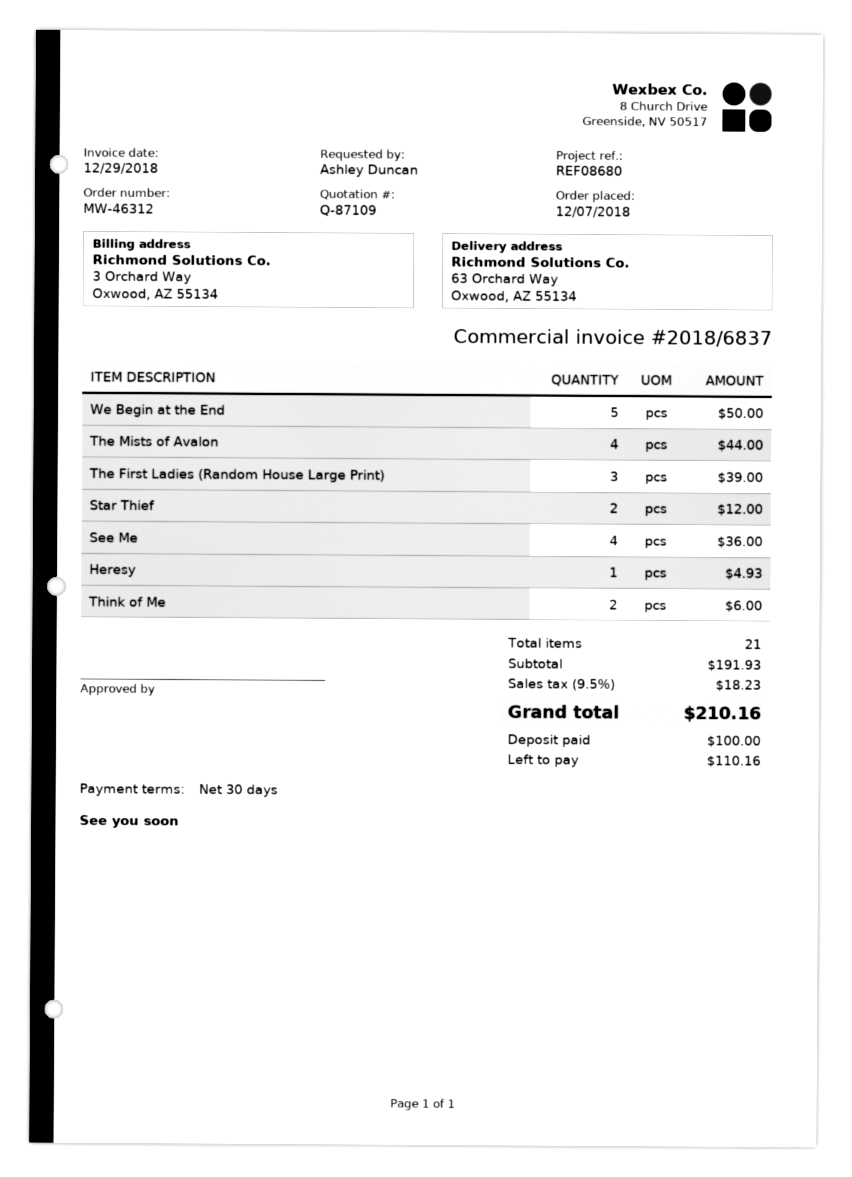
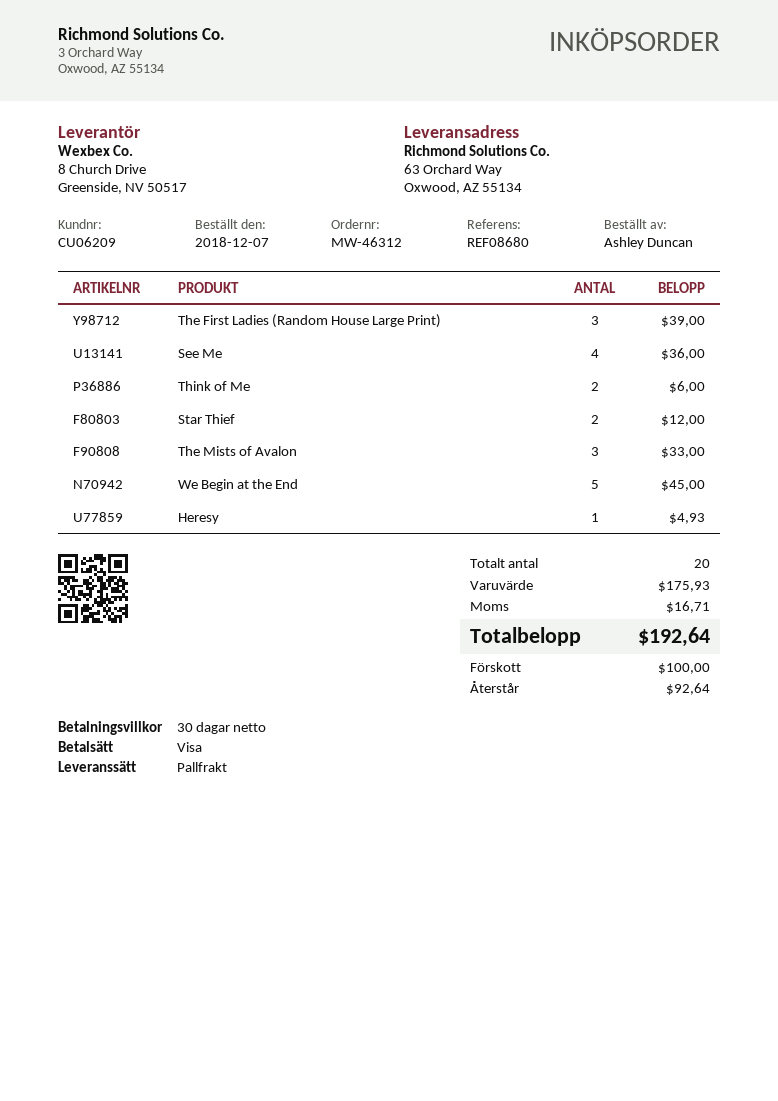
We Begin at the End: 5 for 50.00 -> 5 for 45.00
The Mists of Avalon: 4 for 44.00 -> 3 for 33.00
total quantity: 21 -> 20
subtotal: 191.93 -> 175.93
tax: 18.23 -> 16.71
total: 210.16 -> 192.64
balance: 110.16 -> 92.64

